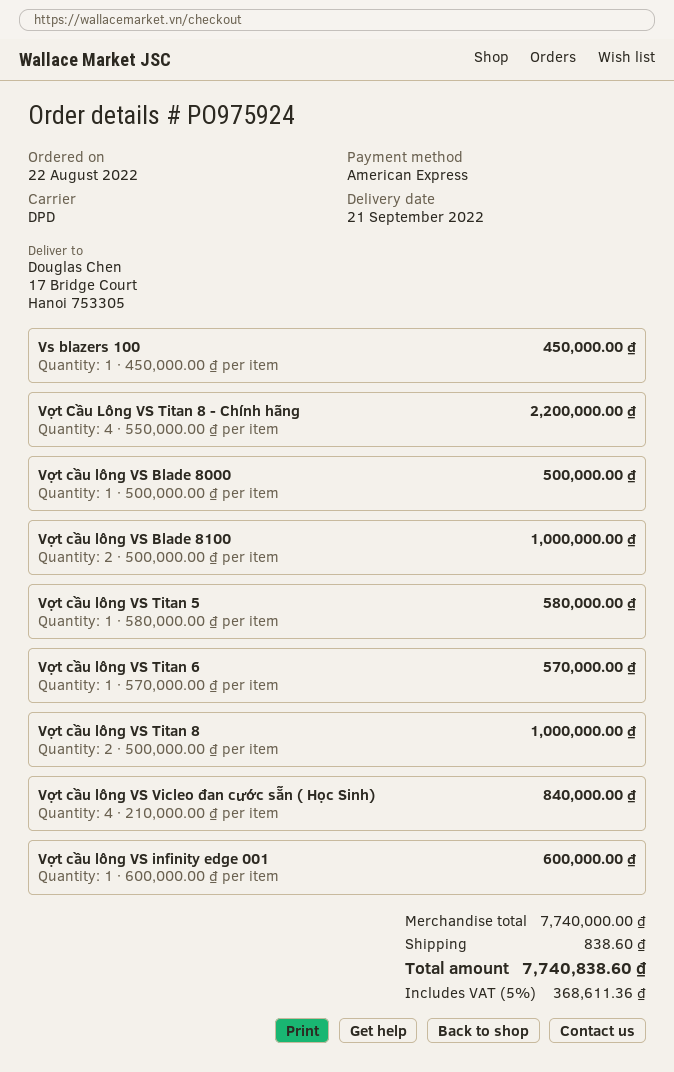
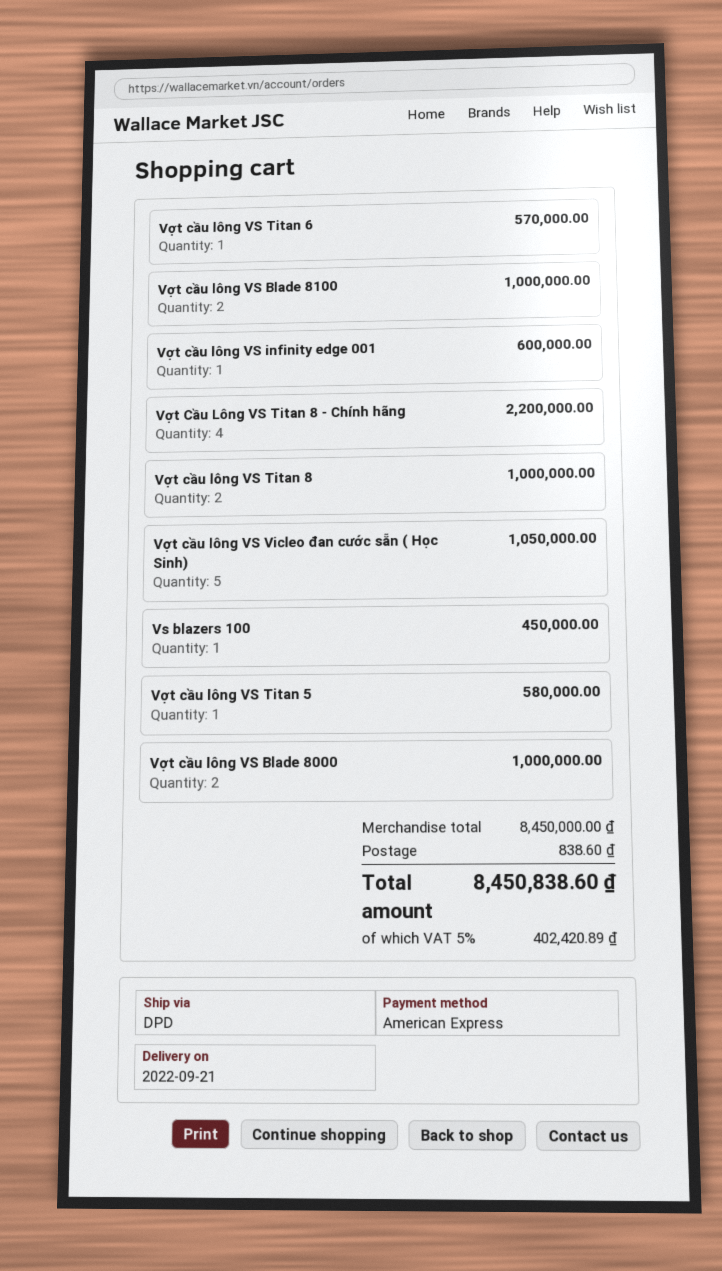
Vợt cầu lông VS Blade 8000: 1 for 500000.00 -> 2 for 1000000.00
Vợt cầu lông VS Vicleo đan cước sẵn ( Học Sinh): 4 for 840000.00 -> 5 for 1050000.00
subtotal: 7740000.00 -> 8450000.00
tax: 5% = 368611.36 -> 5% = 402420.89
total: 7740838.60 -> 8450838.60

